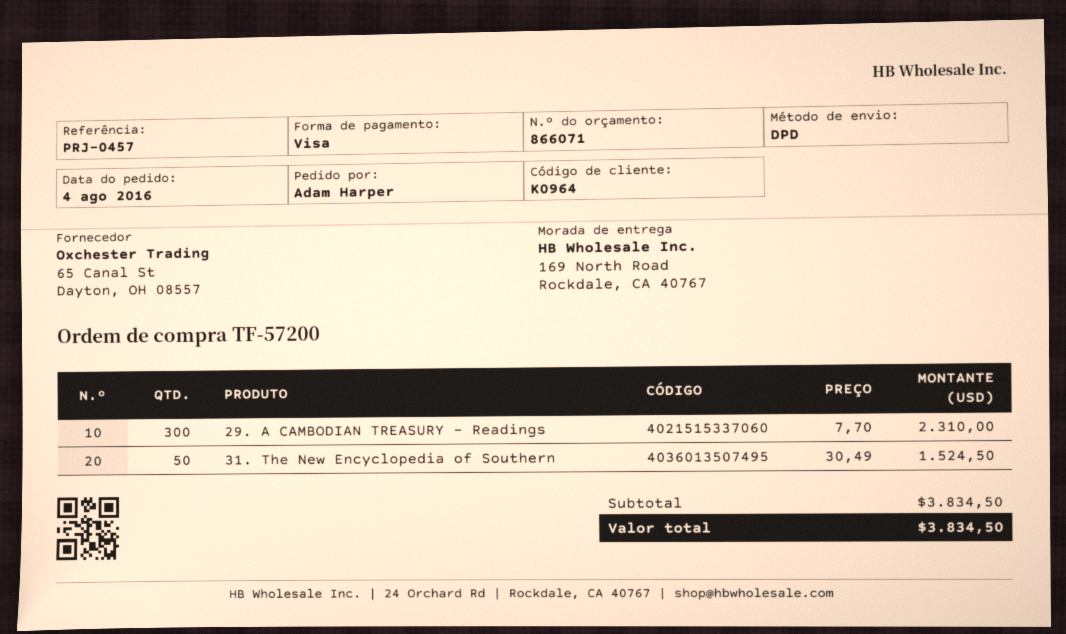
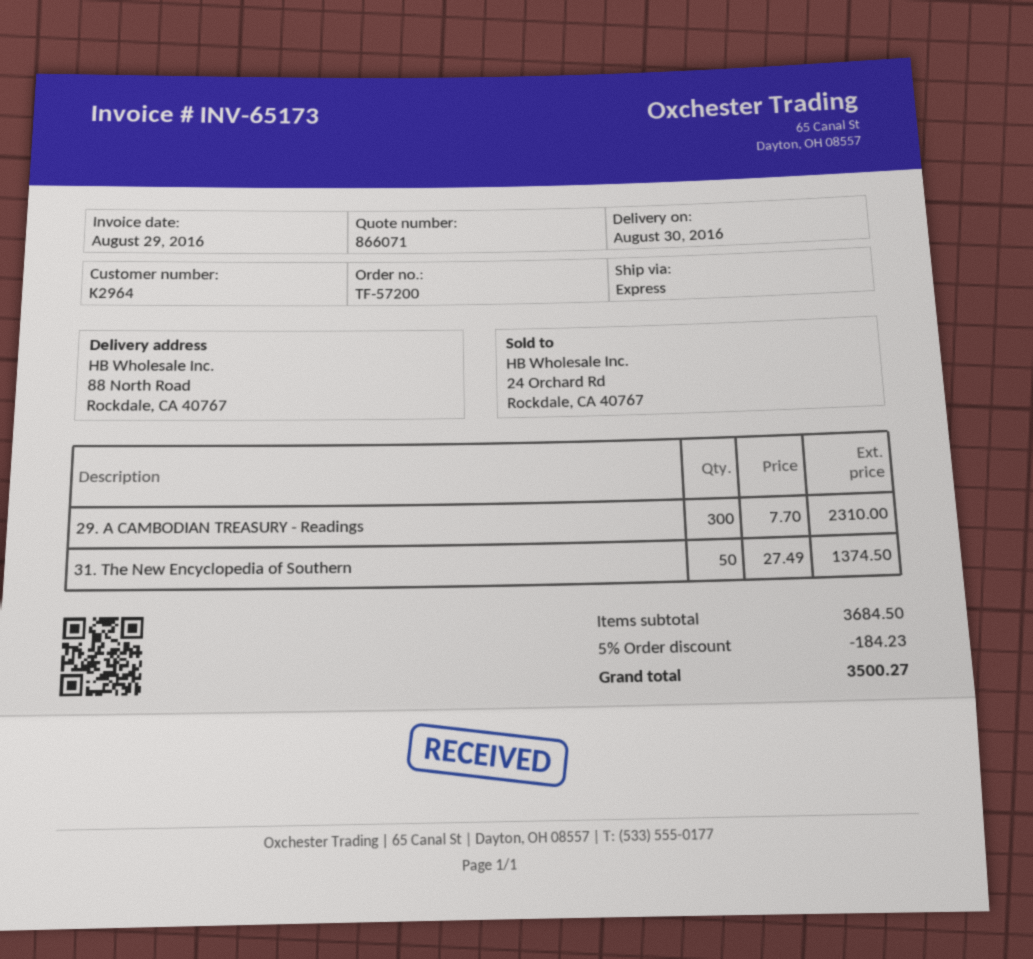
customer number: K0964 -> K2964
shipping method: DPD -> express
ship to: 169 North Road, Rockdale, CA 40767 -> 88 North Road, Rockdale, CA 40767
31. The New Encyclopedia of Southern: 50 x 30.49 = 1524.50 -> 50 x 27.49 = 1374.50
subtotal: 3834.50 -> 3684.50
discount: none -> 5% = 184.23
total: 3834.50 -> 3500.27

